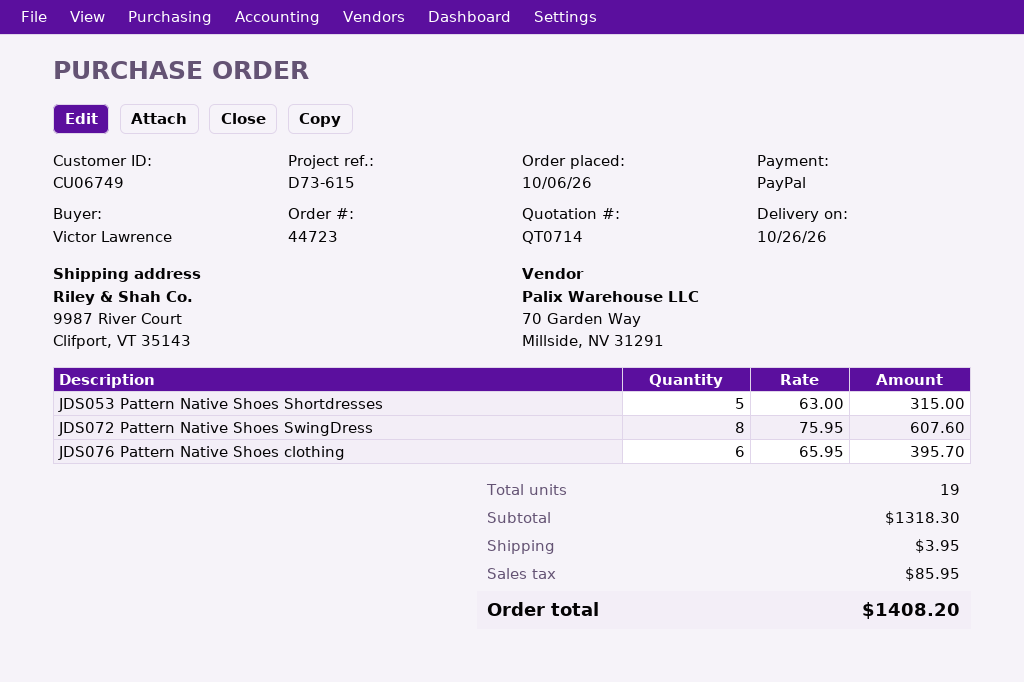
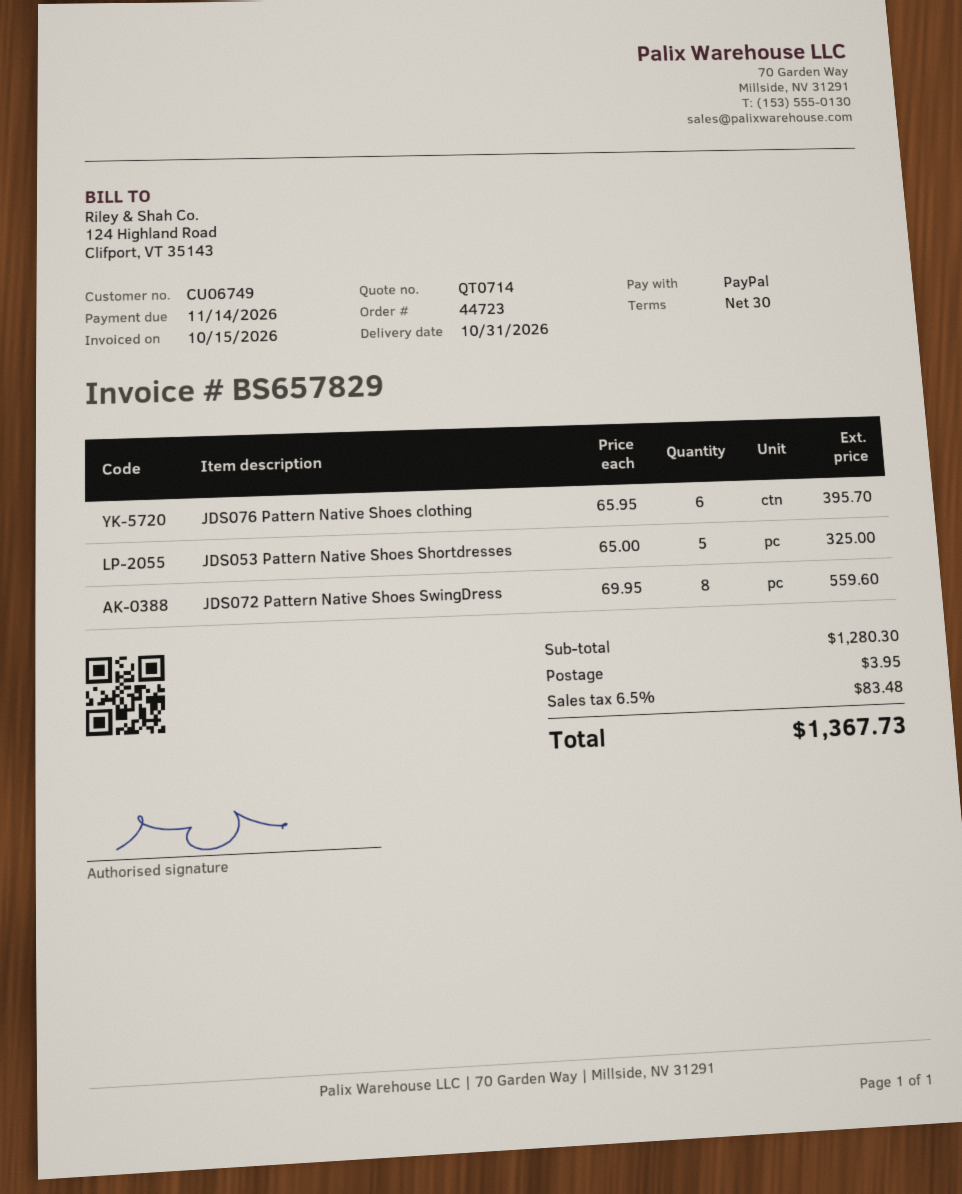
delivery date: 2026-10-26 -> 2026-10-31
JDS053 Pattern Native Shoes Shortdresses: 5 x 63.00 = 315.00 -> 5 x 65.00 = 325.00
JDS072 Pattern Native Shoes SwingDress: 8 x 75.95 = 607.60 -> 8 x 69.95 = 559.60
subtotal: 1318.30 -> 1280.30
tax: 85.95 -> 83.48
total: 1408.20 -> 1367.73

